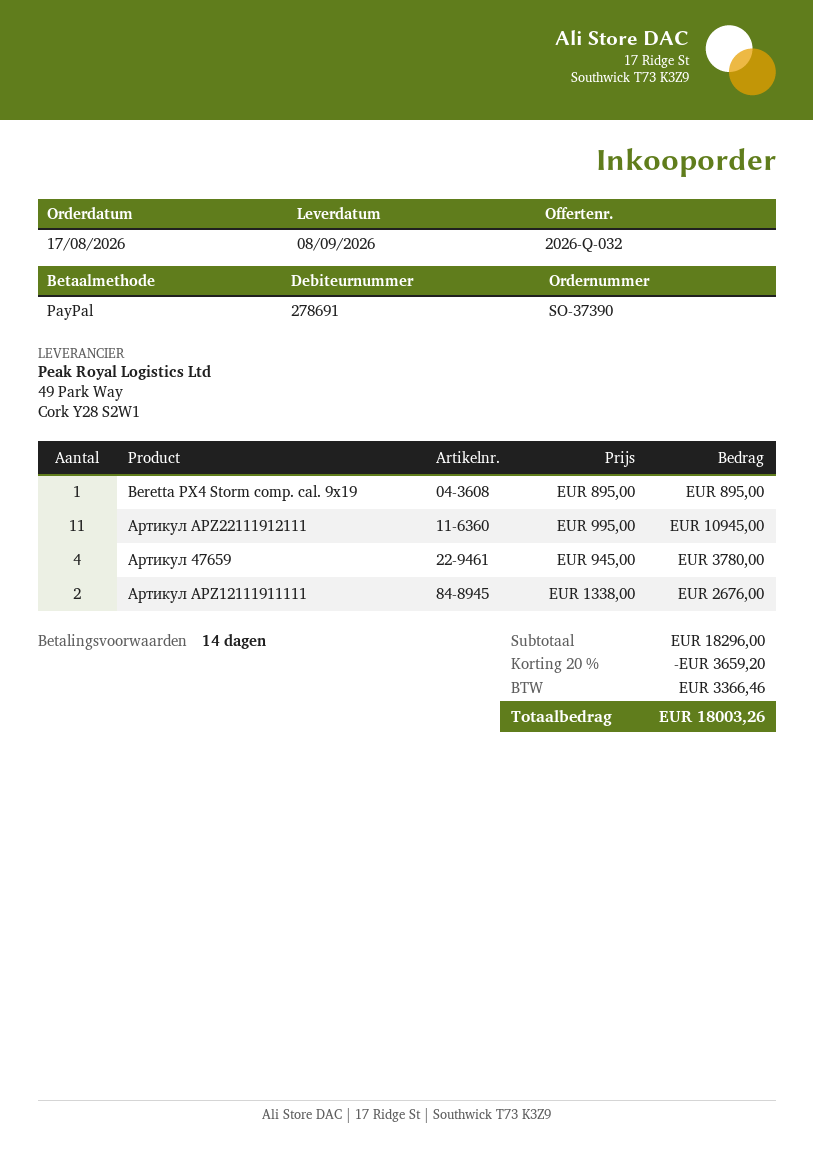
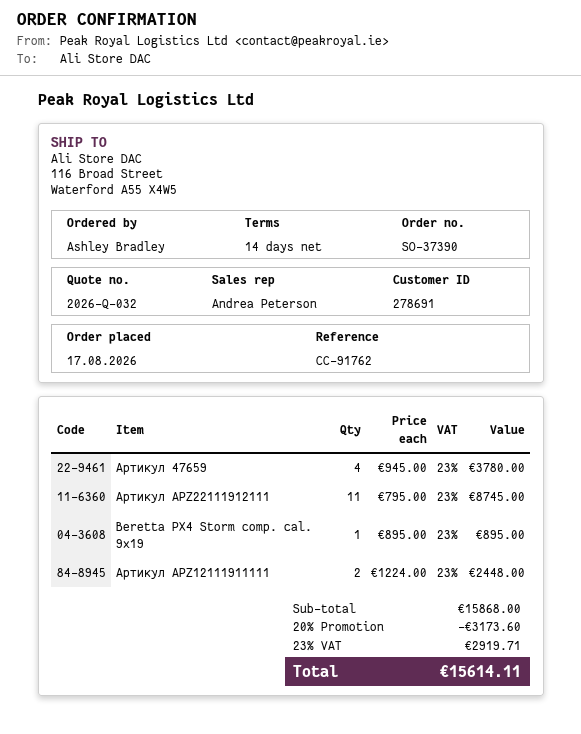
Артикул APZ22111912111: 11 x 995.00 = 10945.00 -> 11 x 795.00 = 8745.00
Артикул APZ12111911111: 2 x 1338.00 = 2676.00 -> 2 x 1224.00 = 2448.00
subtotal: 18296.00 -> 15868.00
discount: 20% = 3659.20 -> 20% = 3173.60
tax: 3366.46 -> 2919.71
total: 18003.26 -> 15614.11

